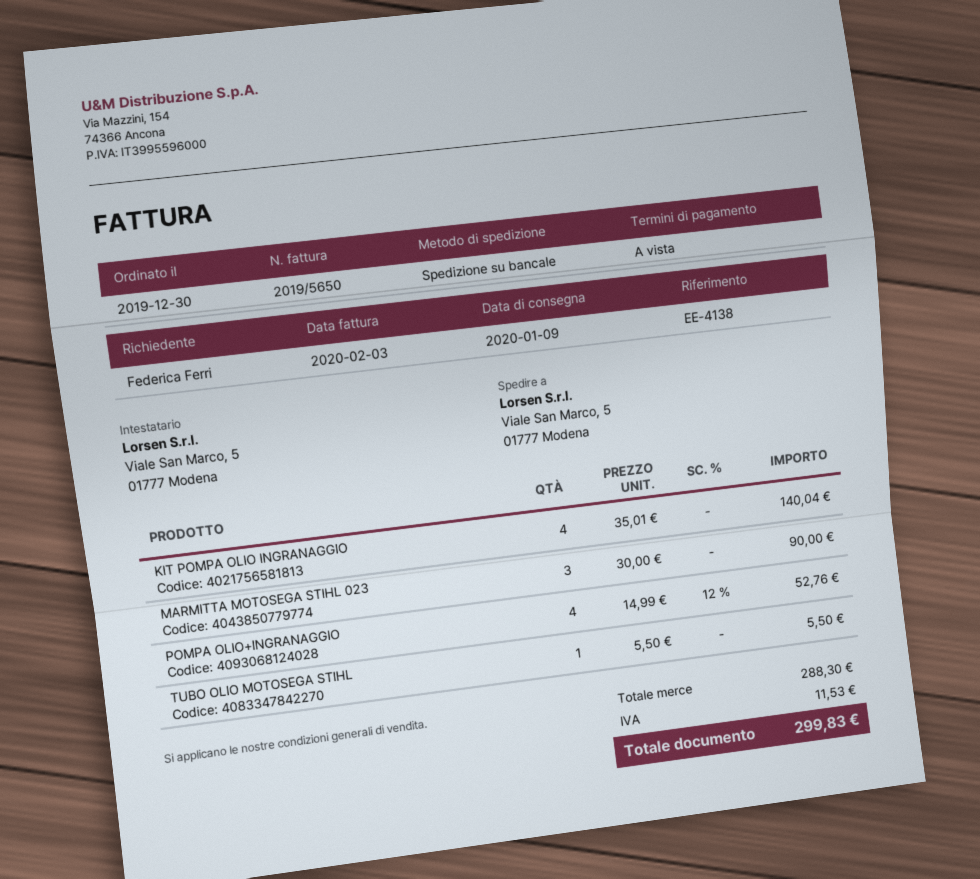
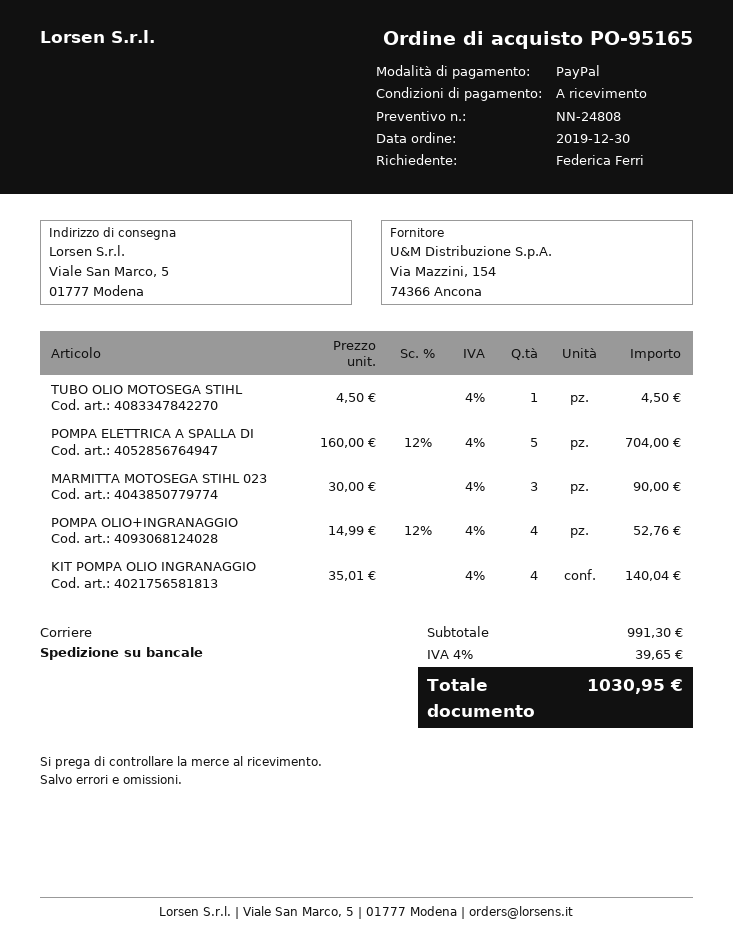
TUBO OLIO MOTOSEGA STIHL: 1 x 5.50 = 5.50 -> 1 x 4.50 = 4.50
POMPA ELETTRICA A SPALLA DI: none -> 5 x 160.00 - 12% = 704.00
subtotal: 288.30 -> 991.30
tax: 11.53 -> 39.65
total: 299.83 -> 1030.95

